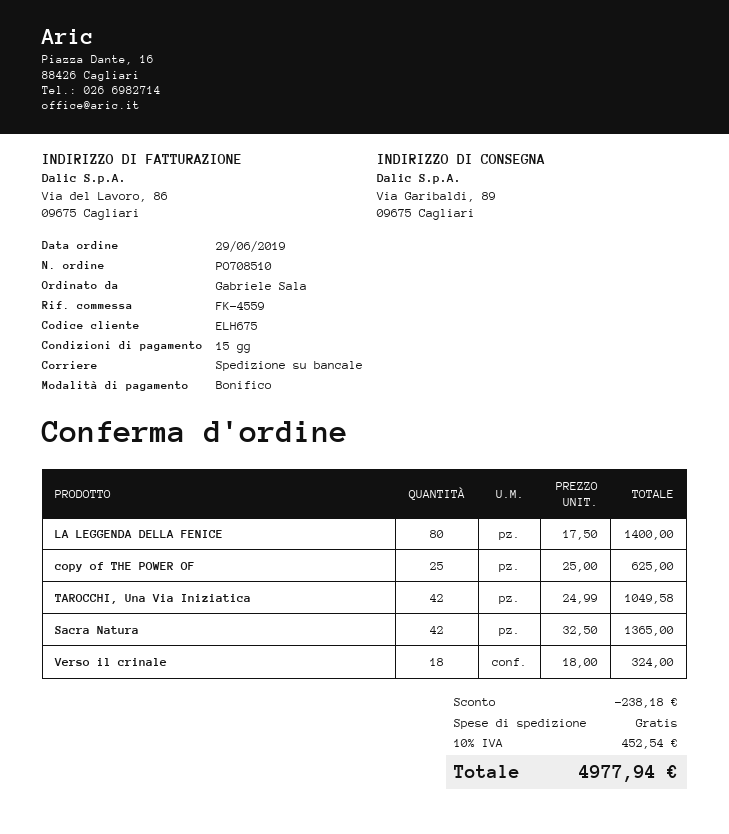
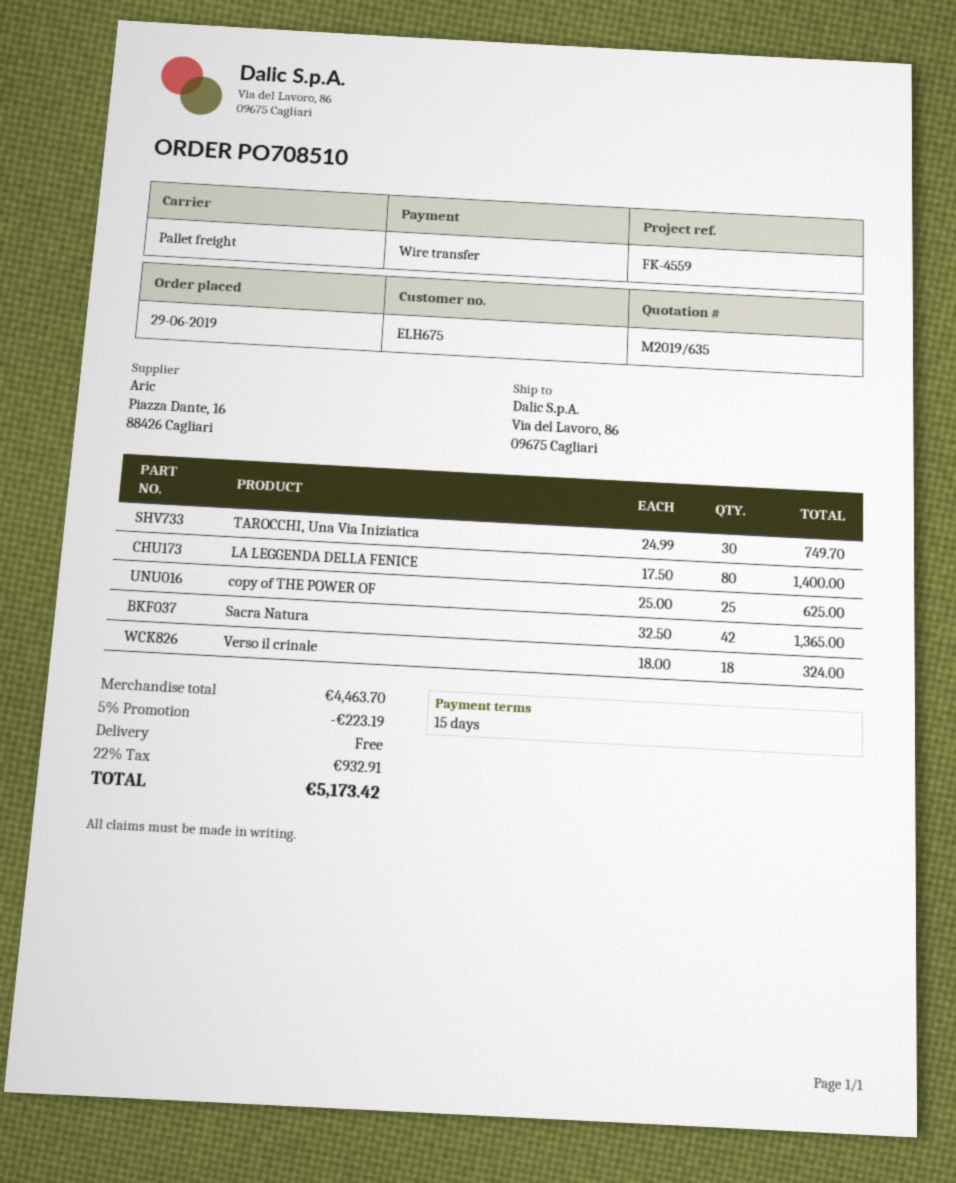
ship to: Via Garibaldi, 89, 09675 Cagliari -> Via del Lavoro, 86, 09675 Cagliari
TAROCCHI, Una Via Iniziatica: 42 x 24.99 = 1049.58 -> 30 x 24.99 = 749.70
discount: 238.18 -> 223.19
tax: 10% = 452.54 -> 22% = 932.91
total: 4977.94 -> 5173.42

